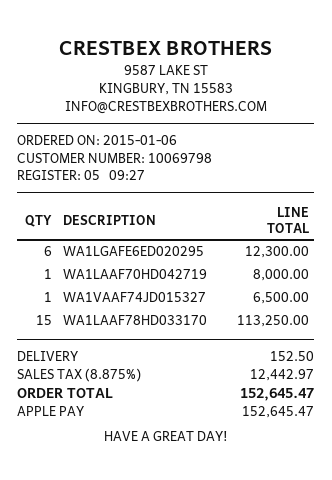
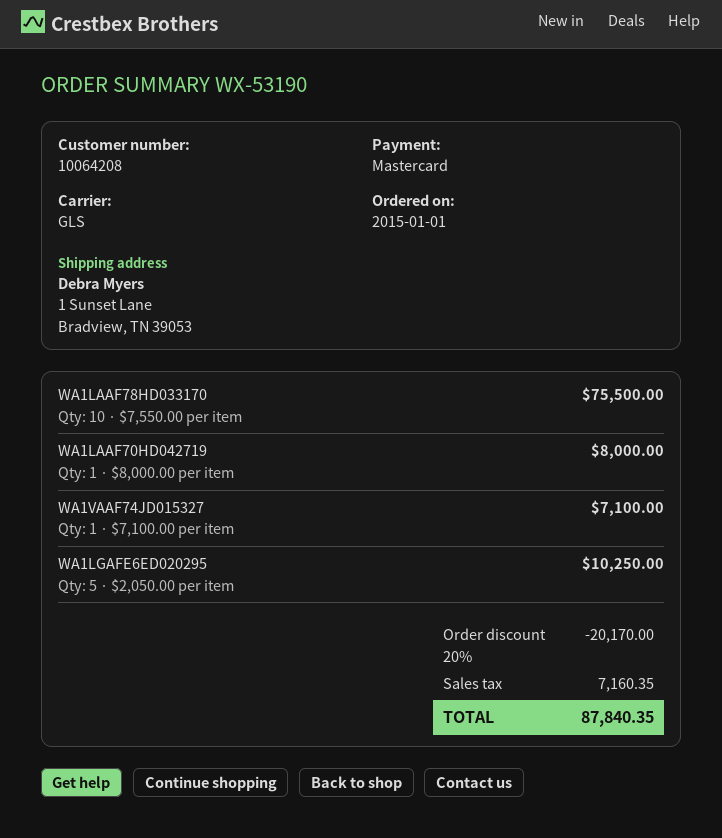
order date: 2015-01-06 -> 2015-01-01
customer number: 10069798 -> 10064208
payment method: Apple Pay -> Mastercard
WA1LGAFE6ED020295: 6 for 12300.00 -> 5 for 10250.00
WA1VAAF74JD015327: 1 for 6500.00 -> 1 for 7100.00
WA1LAAF78HD033170: 15 for 113250.00 -> 10 for 75500.00
discount: none -> 20% = 20170.00
shipping: 152.50 -> none
tax: 12442.97 -> 7160.35
total: 152645.47 -> 87840.35

